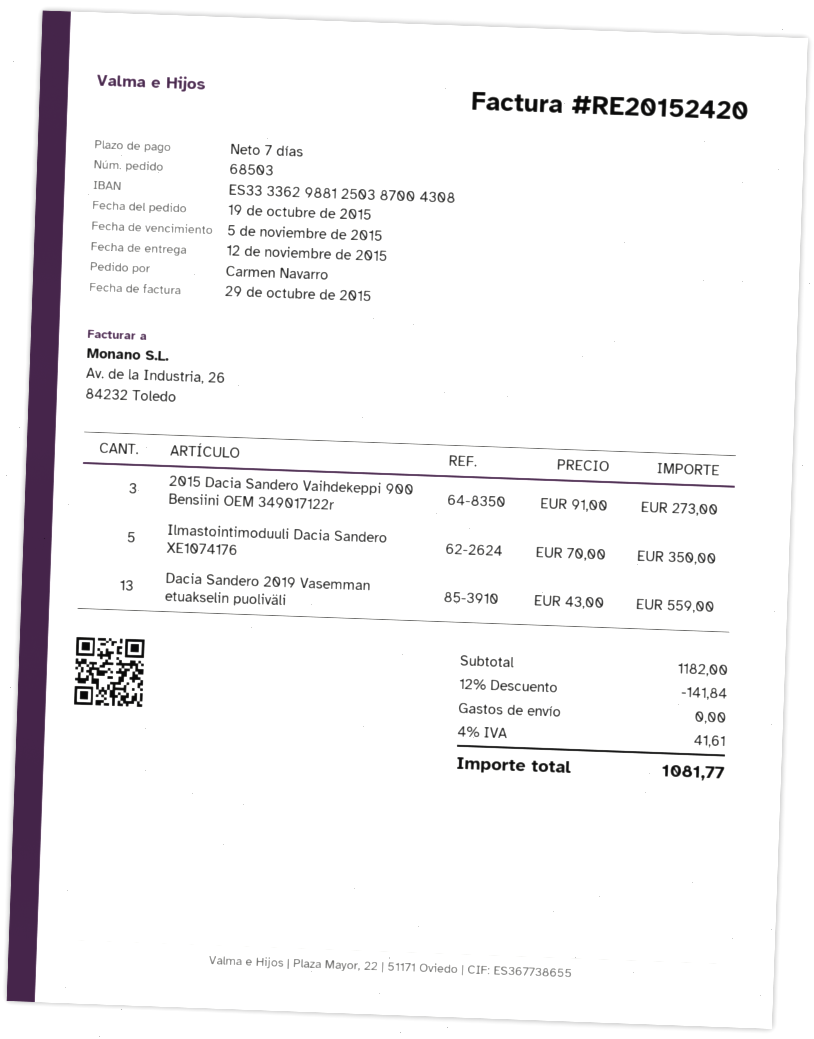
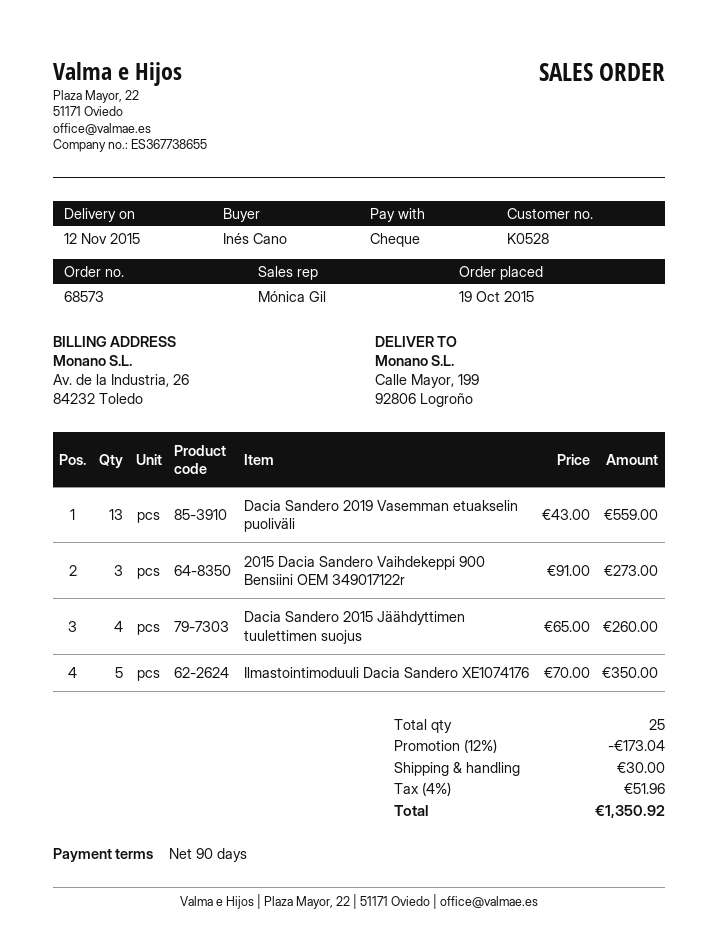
order number: 68503 -> 68573
payment terms: 7 days -> 90 days
ordered by: Carmen Navarro -> Inés Cano
Dacia Sandero 2015 Jäähdyttimen tuulettimen suojus: none -> 4 x 65.00 = 260.00
discount: 12% = 141.84 -> 12% = 173.04
shipping: 0.00 -> 30.00
tax: 4% = 41.61 -> 4% = 51.96
total: 1081.77 -> 1350.92

